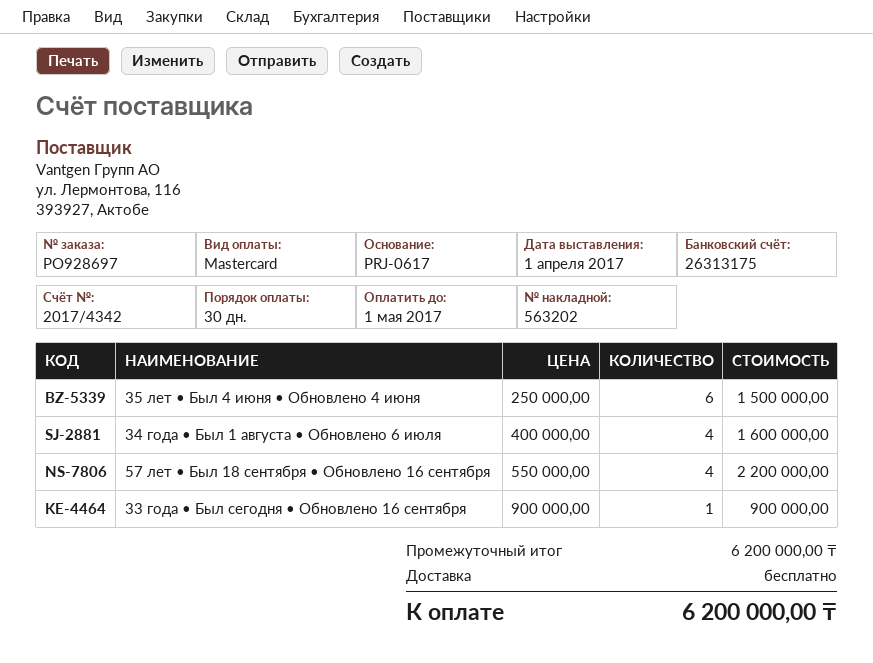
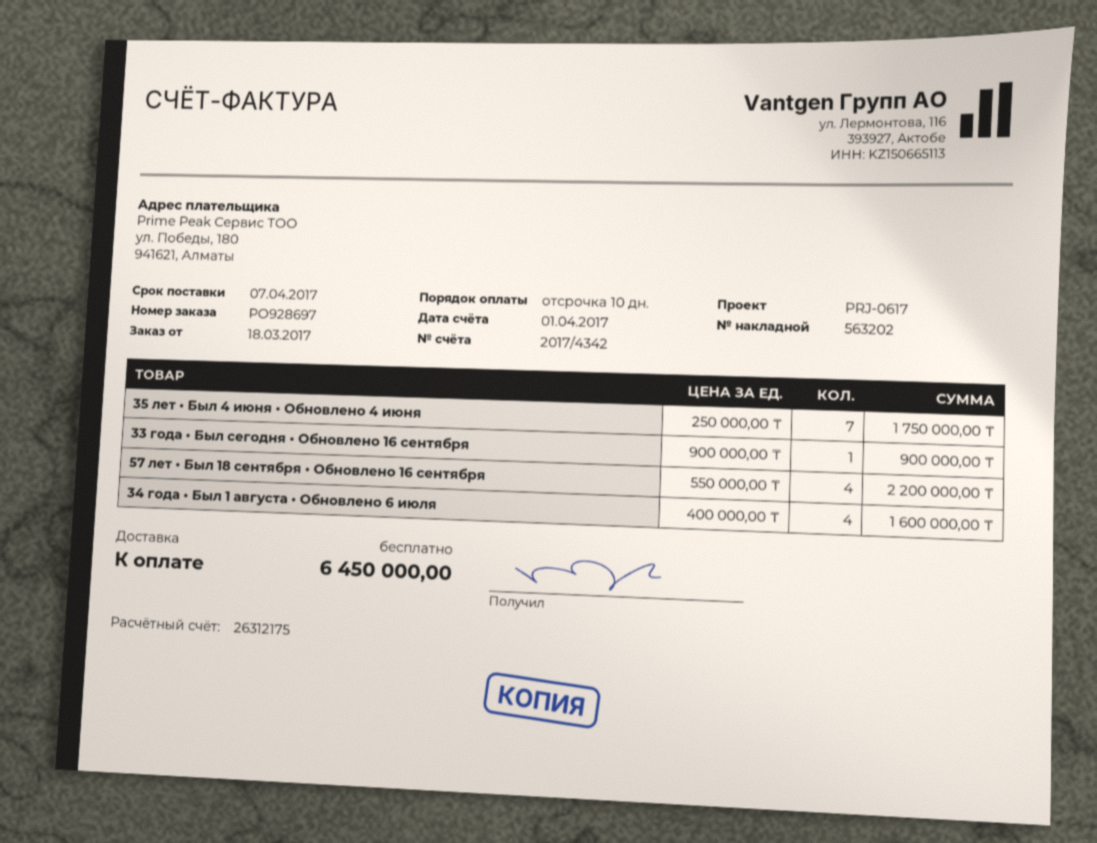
payment terms: 30 days -> 10 days
bank account: 26313175 -> 26312175
35 лет • Был 4 июня • Обновлено 4 июня: 6 x 250000.00 = 1500000.00 -> 7 x 250000.00 = 1750000.00
total: 6200000.00 -> 6450000.00

